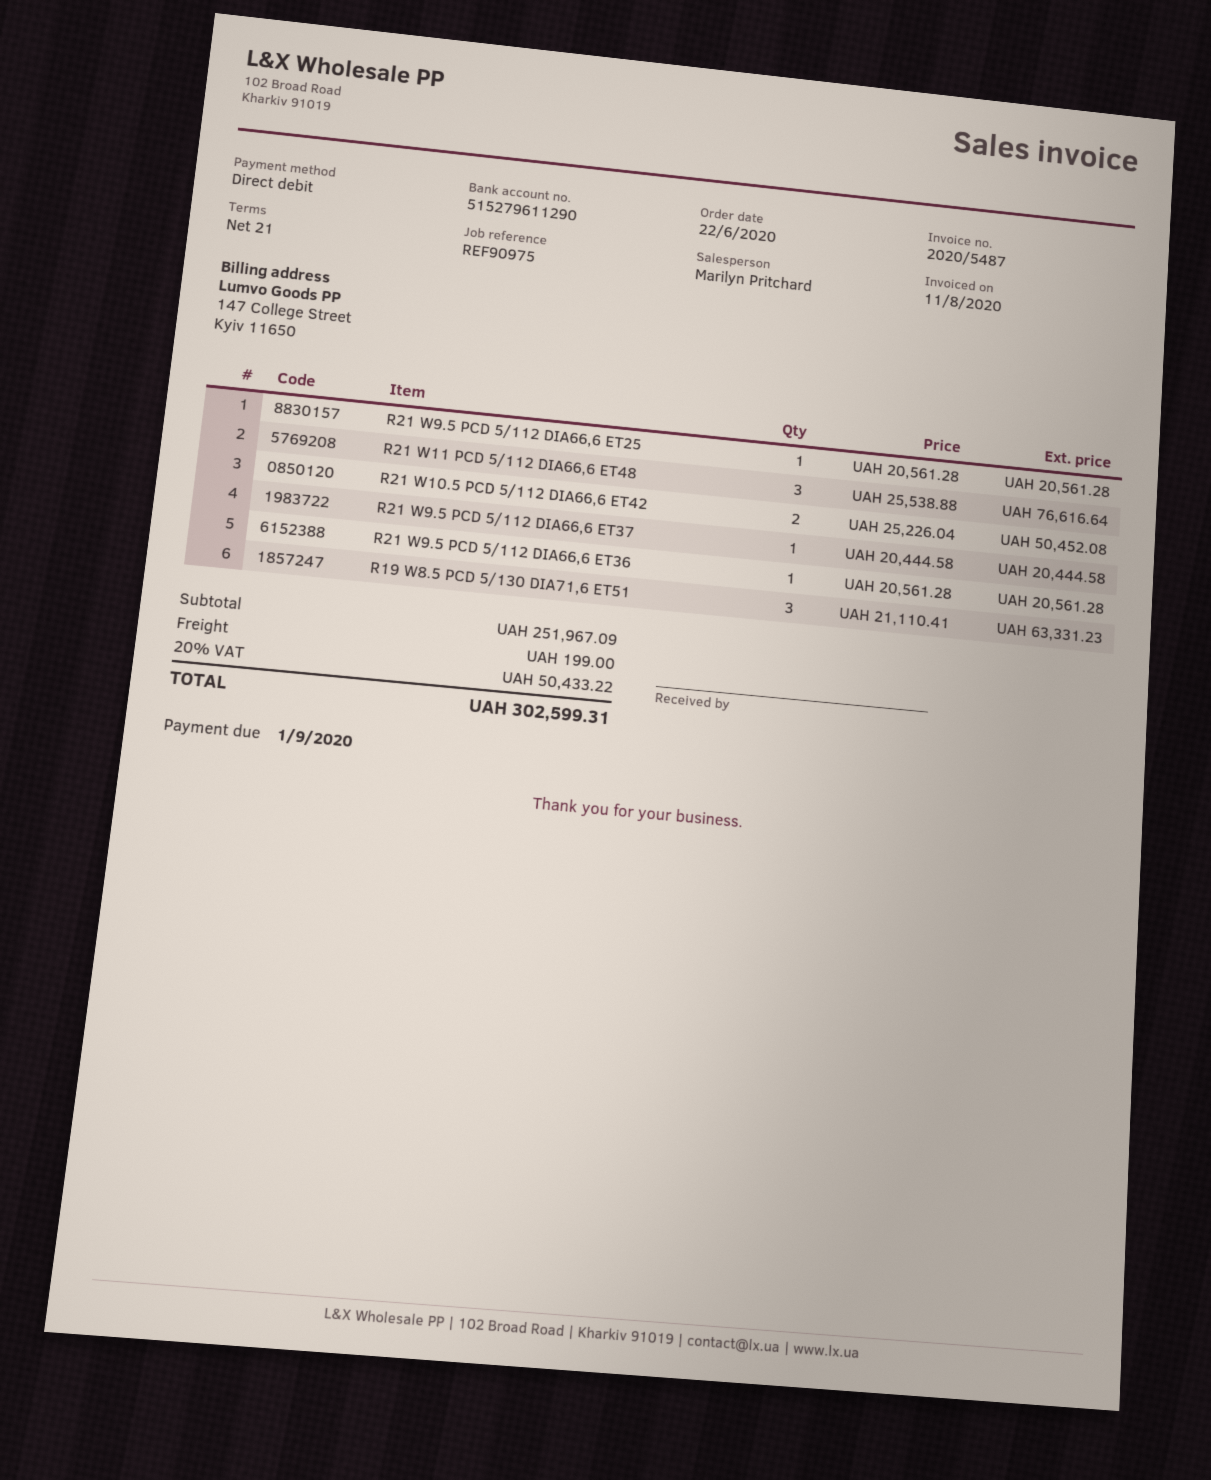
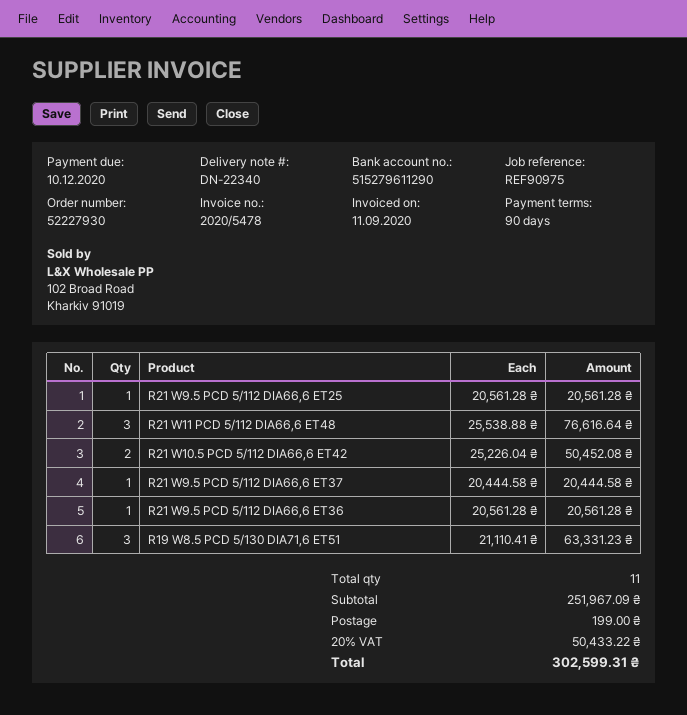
invoice number: 2020/5487 -> 2020/5478
invoice date: 2020-08-11 -> 2020-09-11
payment terms: 21 days -> 90 days
due date: 2020-09-01 -> 2020-12-10

